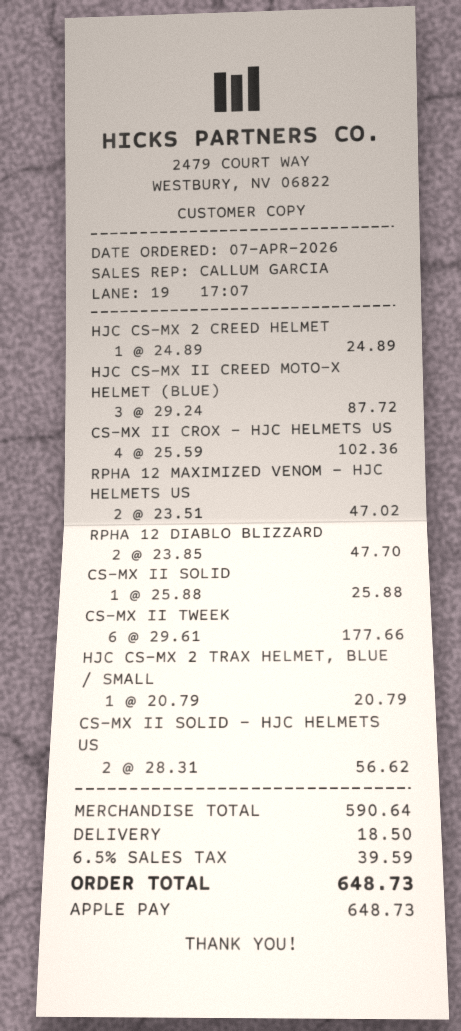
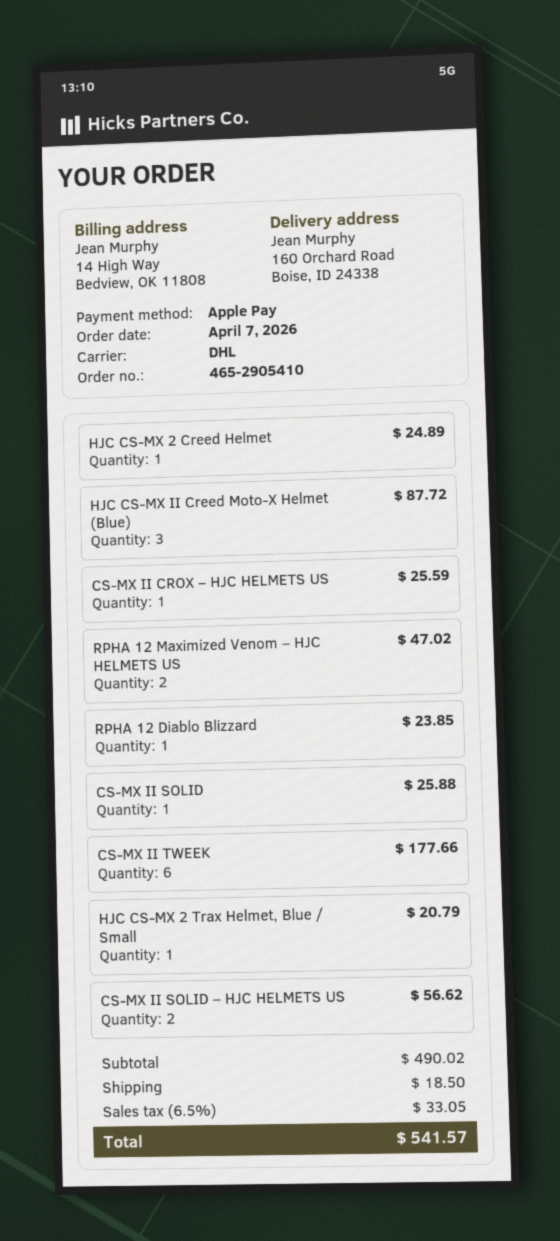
CS-MX II CROX – HJC HELMETS US: 4 for 102.36 -> 1 for 25.59
RPHA 12 DIABLO BLIZZARD: 2 for 47.70 -> 1 for 23.85
subtotal: 590.64 -> 490.02
tax: 6.5% = 39.59 -> 6.5% = 33.05
total: 648.73 -> 541.57

